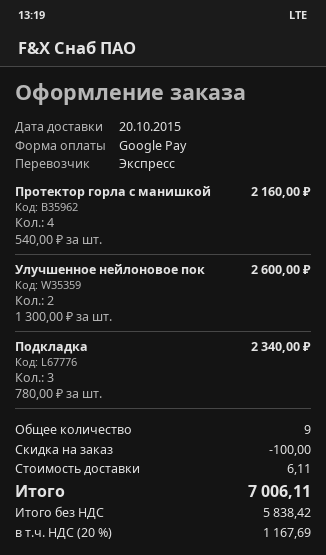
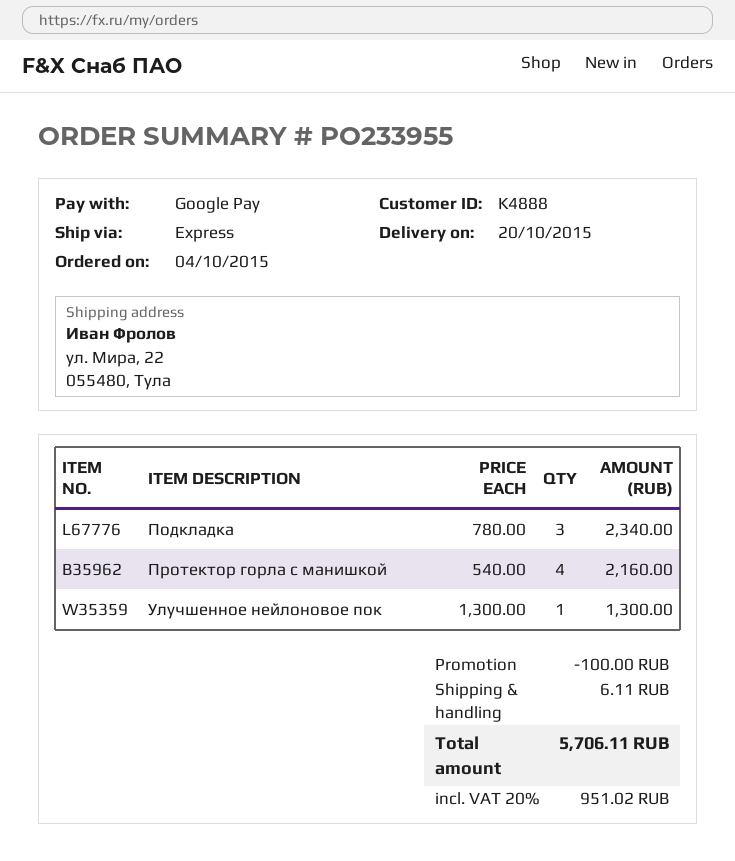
Улучшенное нейлоновое пок: 2 x 1300.00 = 2600.00 -> 1 x 1300.00 = 1300.00
tax: 20% = 1167.69 -> 20% = 951.02
total: 7006.11 -> 5706.11

